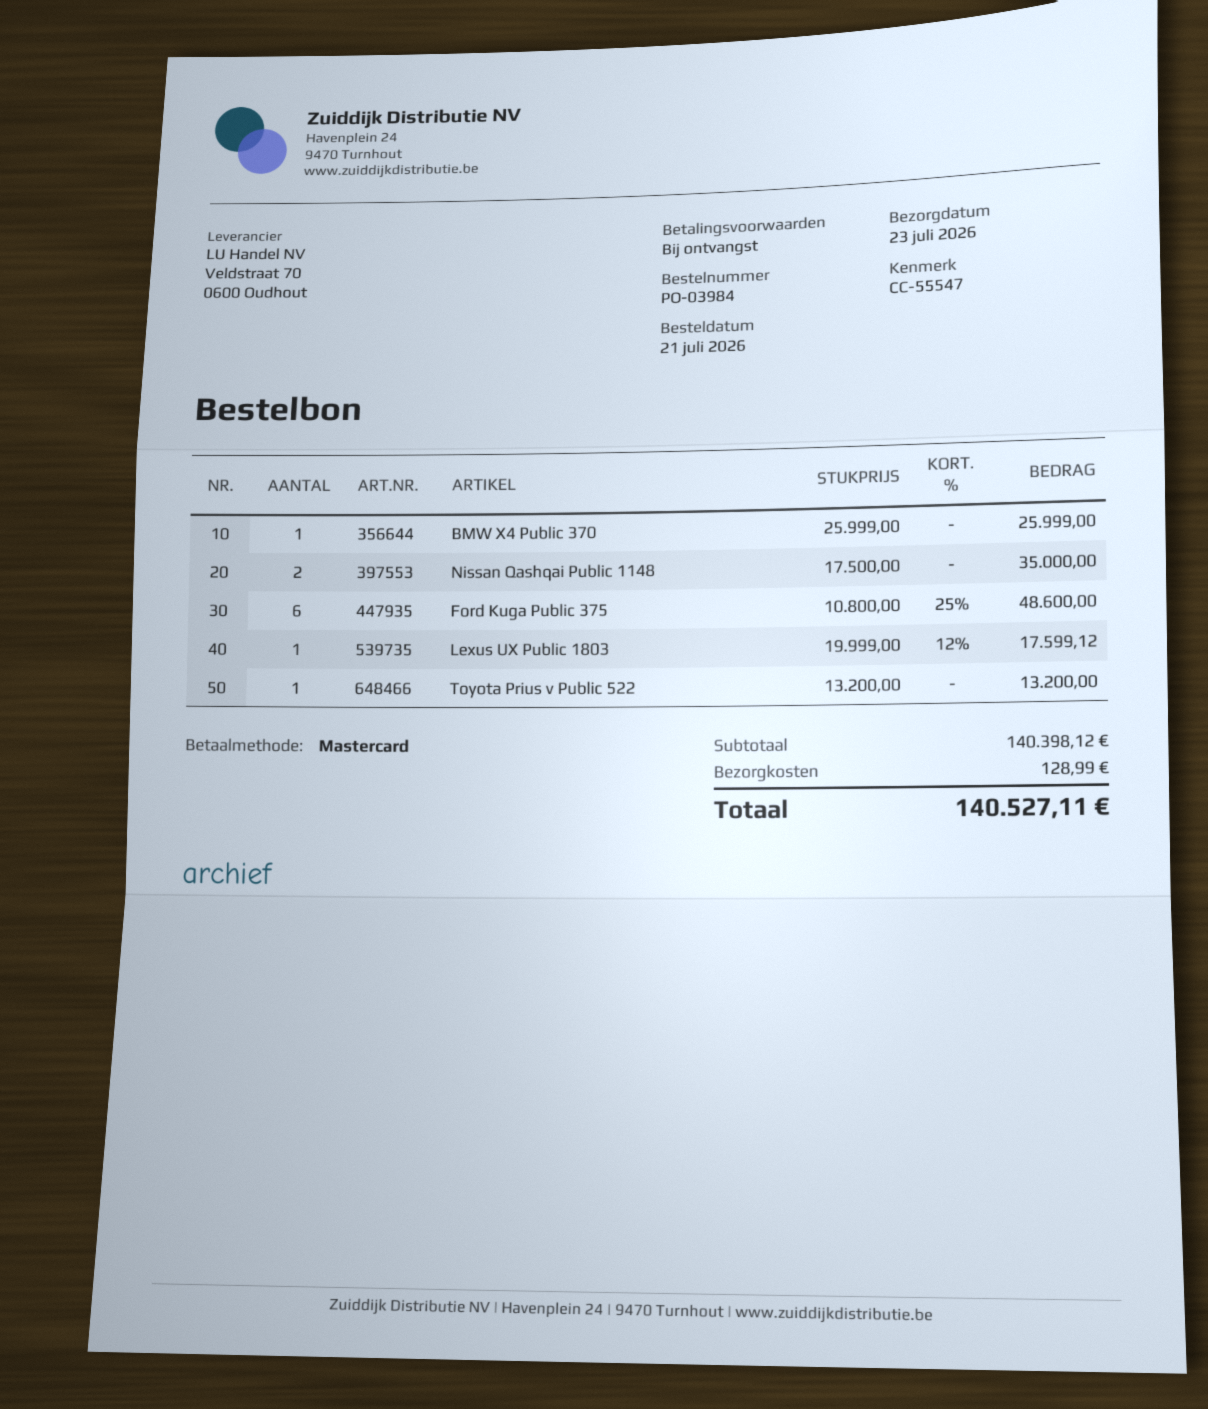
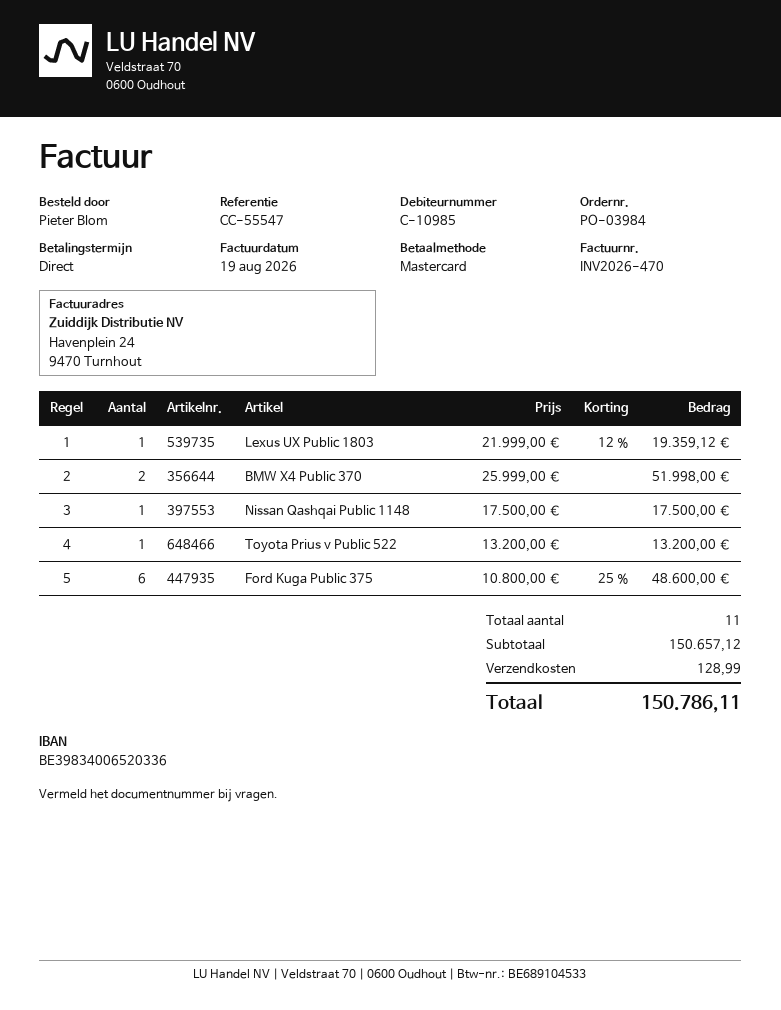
BMW X4 Public 370: 1 x 25999.00 = 25999.00 -> 2 x 25999.00 = 51998.00
Nissan Qashqai Public 1148: 2 x 17500.00 = 35000.00 -> 1 x 17500.00 = 17500.00
Lexus UX Public 1803: 1 x 19999.00 - 12% = 17599.12 -> 1 x 21999.00 - 12% = 19359.12
subtotal: 140398.12 -> 150657.12
total: 140527.11 -> 150786.11

